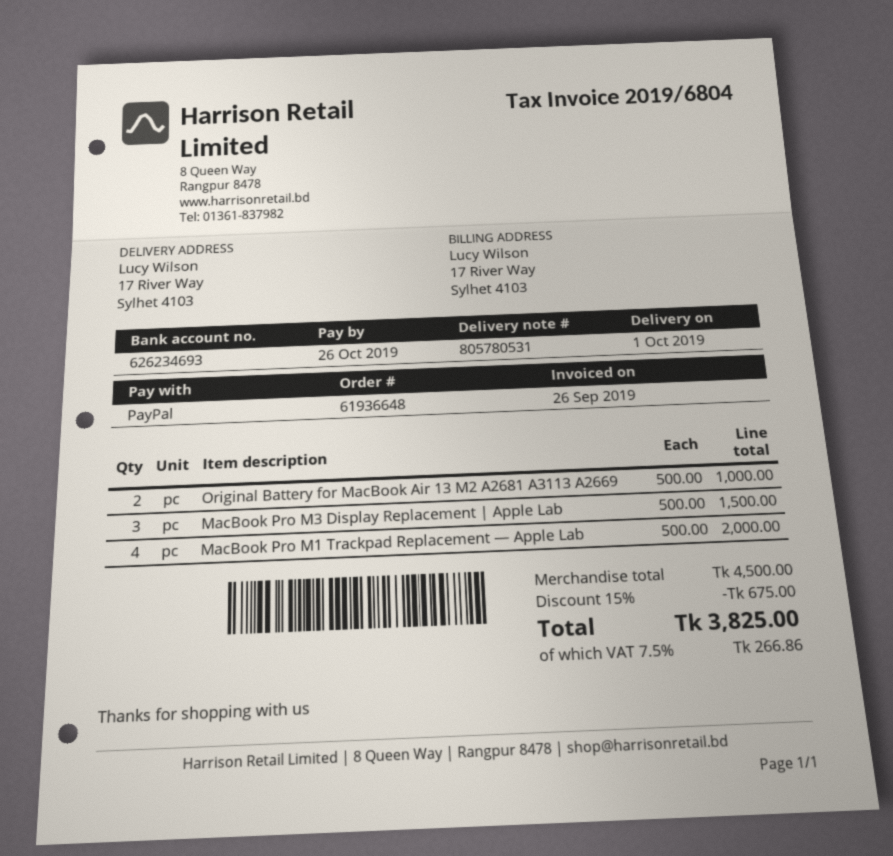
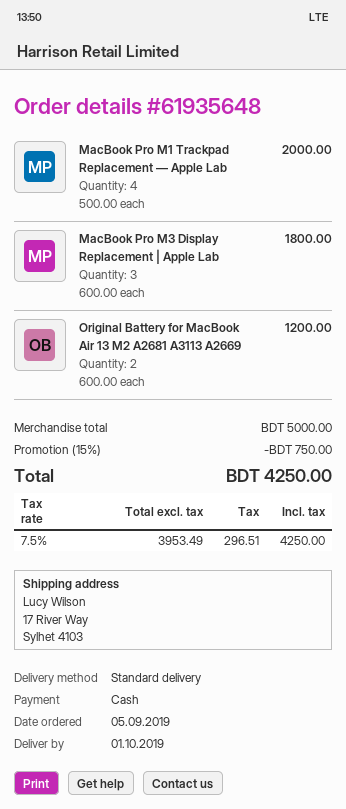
order number: 61936648 -> 61935648
payment method: PayPal -> cash
Original Battery for MacBook Air 13 M2 A2681 A3113 A2669: 2 x 500.00 = 1000.00 -> 2 x 600.00 = 1200.00
MacBook Pro M3 Display Replacement | Apple Lab: 3 x 500.00 = 1500.00 -> 3 x 600.00 = 1800.00
subtotal: 4500.00 -> 5000.00
discount: 15% = 675.00 -> 15% = 750.00
tax: 7.5% = 266.86 -> 7.5% = 296.51
total: 3825.00 -> 4250.00

